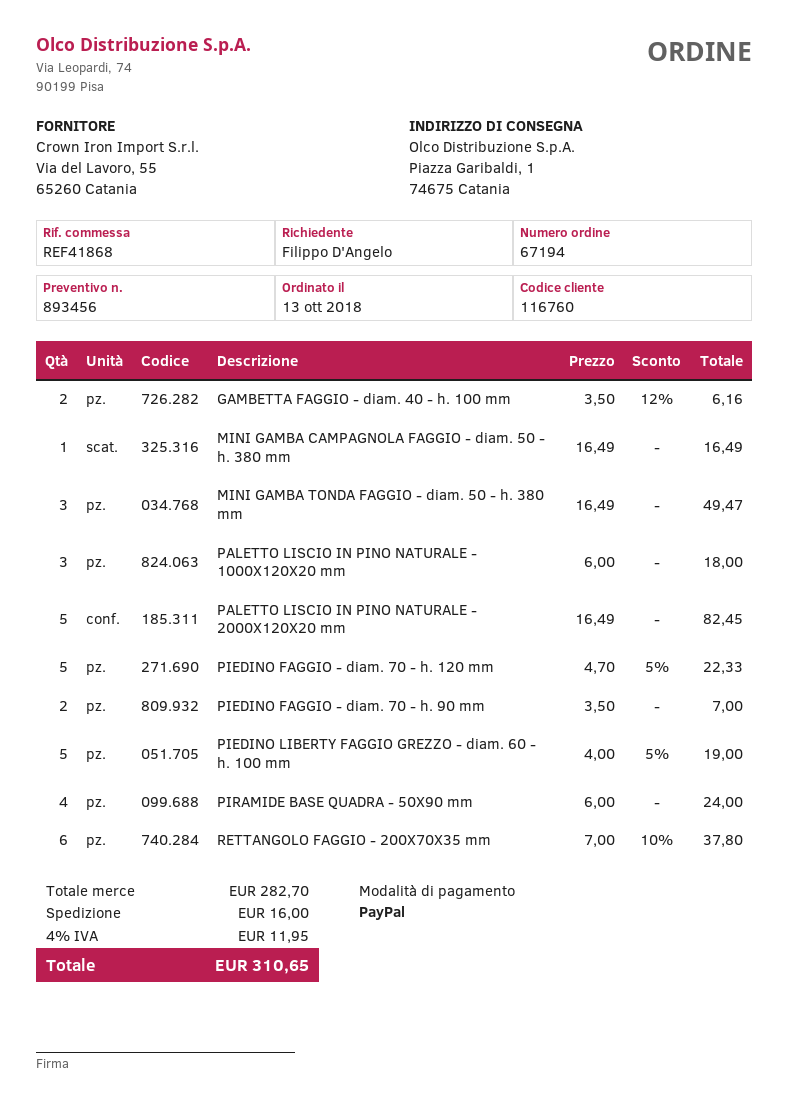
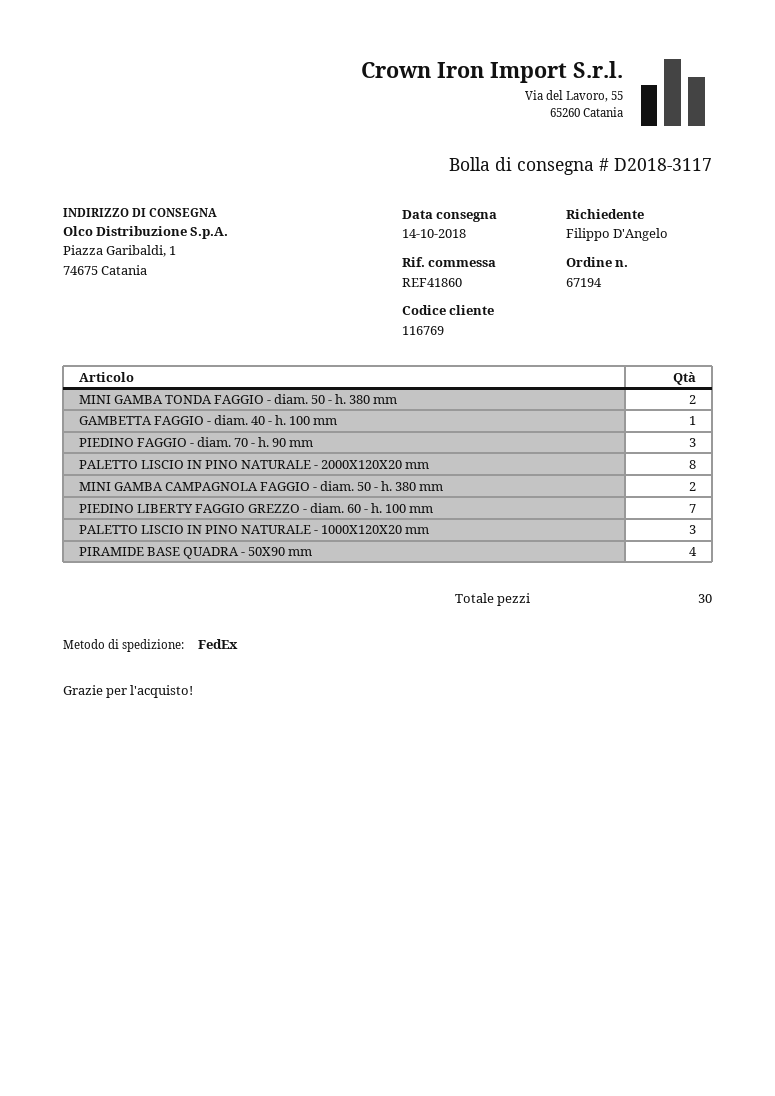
customer number: 116760 -> 116769
reference: REF41868 -> REF41860
GAMBETTA FAGGIO - diam. 40 - h. 100 mm: 2 -> 1
MINI GAMBA CAMPAGNOLA FAGGIO - diam. 50 - h. 380 mm: 1 -> 2
MINI GAMBA TONDA FAGGIO - diam. 50 - h. 380 mm: 3 -> 2
PALETTO LISCIO IN PINO NATURALE - 2000X120X20 mm: 5 -> 8
PIEDINO FAGGIO - diam. 70 - h. 120 mm: 5 -> none
PIEDINO FAGGIO - diam. 70 - h. 90 mm: 2 -> 3
PIEDINO LIBERTY FAGGIO GREZZO - diam. 60 - h. 100 mm: 5 -> 7
RETTANGOLO FAGGIO - 200X70X35 mm: 6 -> none

